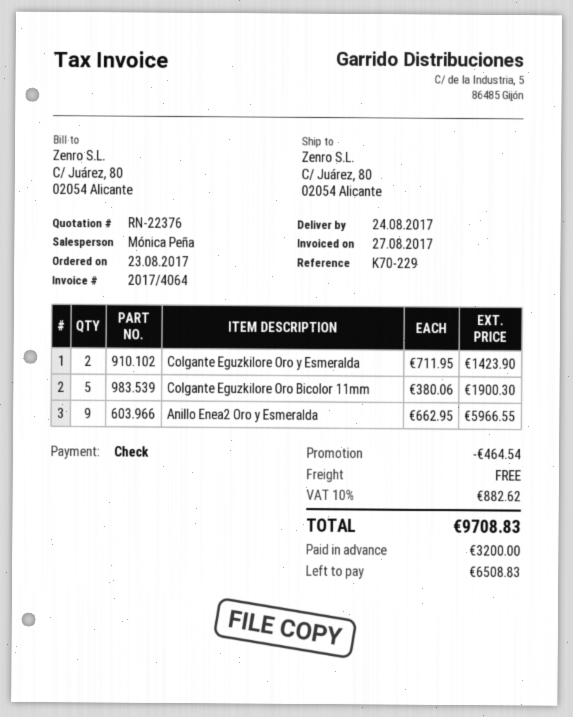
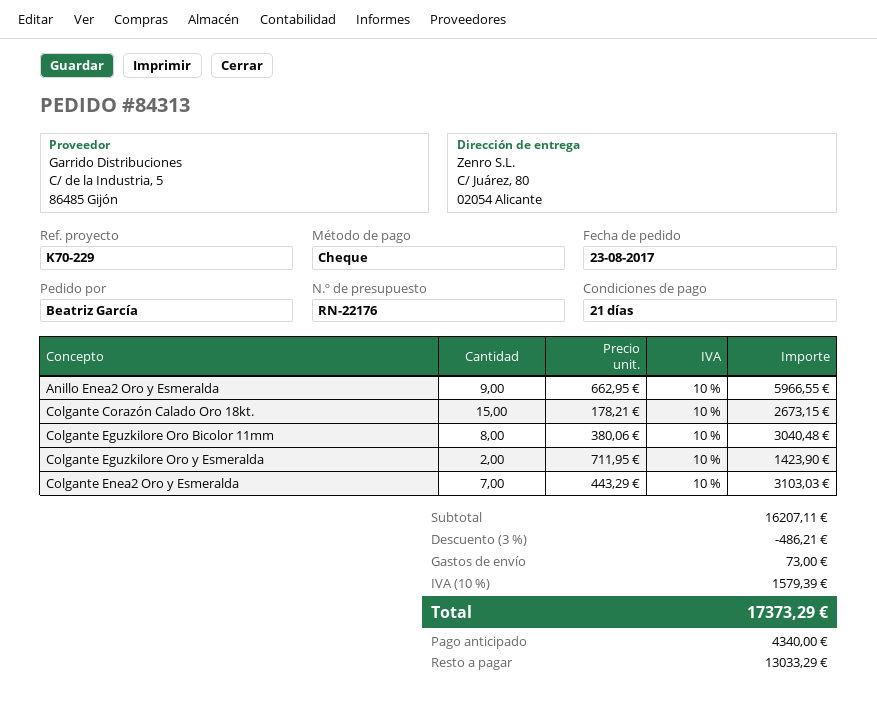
quote number: RN-22376 -> RN-22176
Colgante Eguzkilore Oro Bicolor 11mm: 5 x 380.06 = 1900.30 -> 8 x 380.06 = 3040.48
Colgante Corazón Calado Oro 18kt.: none -> 15 x 178.21 = 2673.15
Colgante Enea2 Oro y Esmeralda: none -> 7 x 443.29 = 3103.03
discount: 464.54 -> 486.21
shipping: 0.00 -> 73.00
tax: 10% = 882.62 -> 10% = 1579.39
total: 9708.83 -> 17373.29
deposit: 3200.00 -> 4340.00
balance: 6508.83 -> 13033.29

